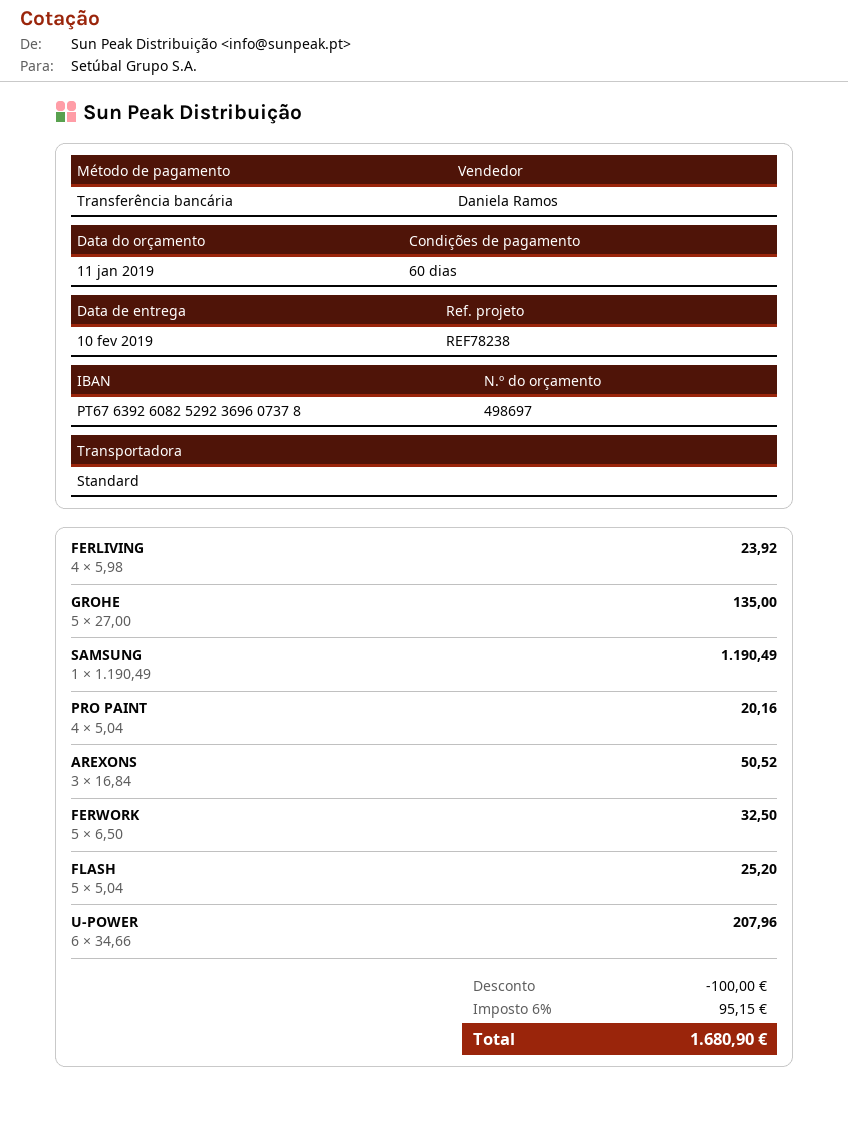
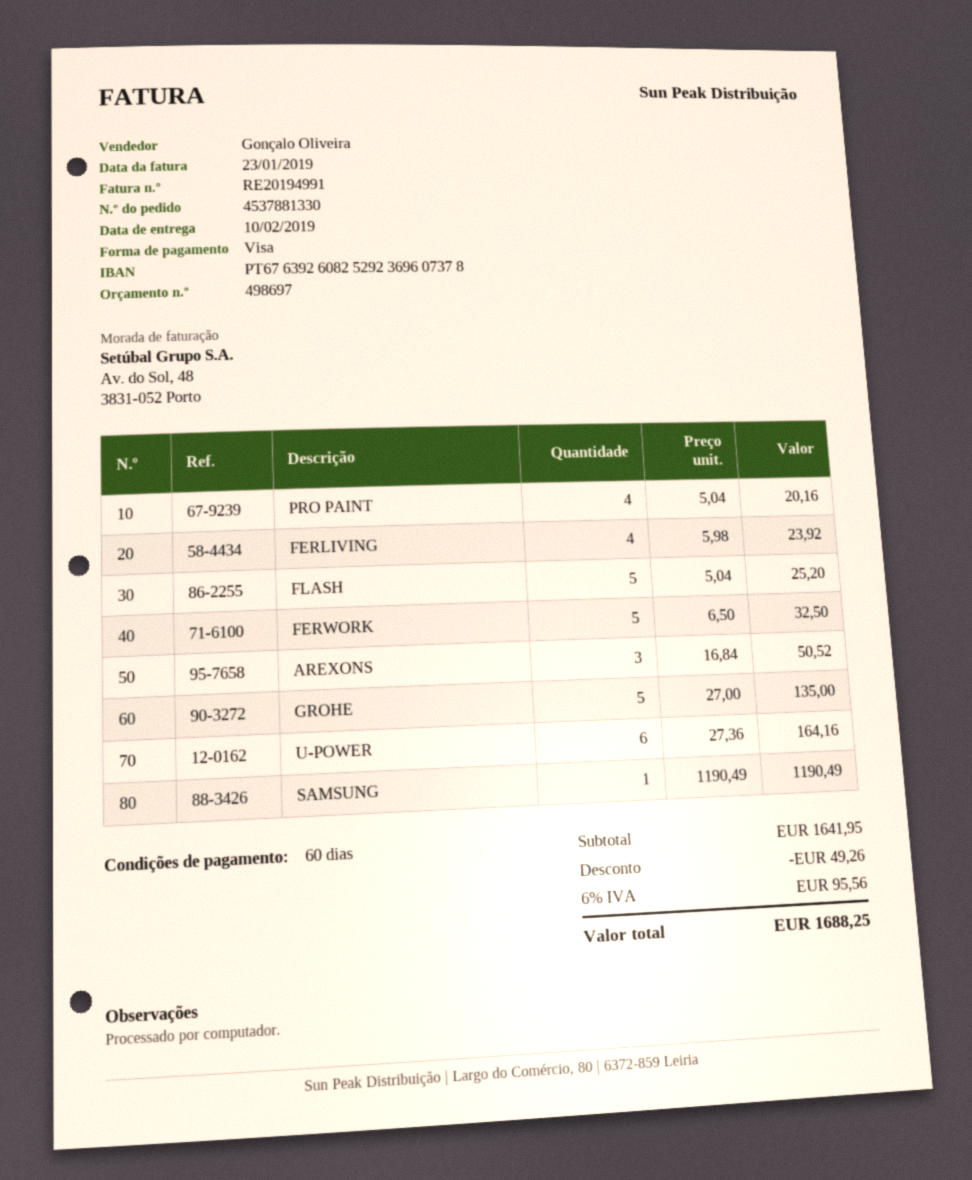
sales rep: Daniela Ramos -> Gonçalo Oliveira
payment method: bank transfer -> Visa
U-POWER: 6 x 34.66 = 207.96 -> 6 x 27.36 = 164.16
discount: 100.00 -> 49.26
tax: 6% = 95.15 -> 6% = 95.56
total: 1680.90 -> 1688.25

